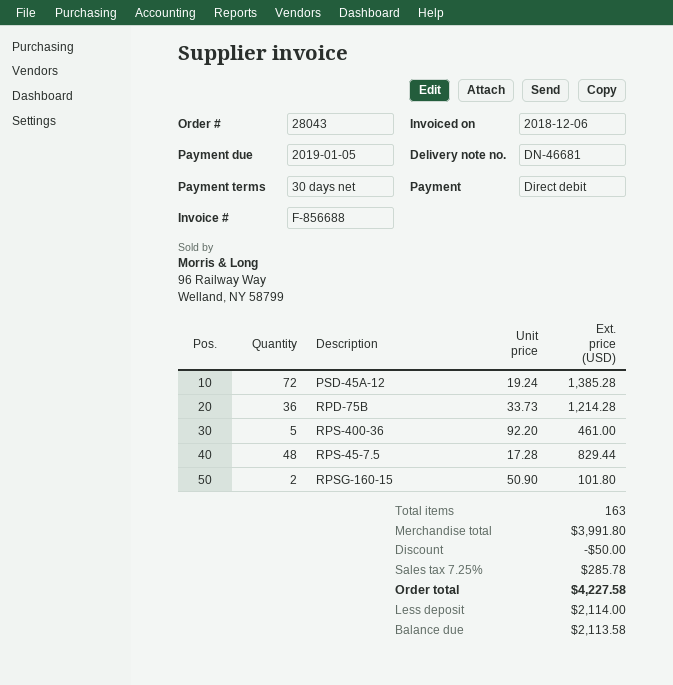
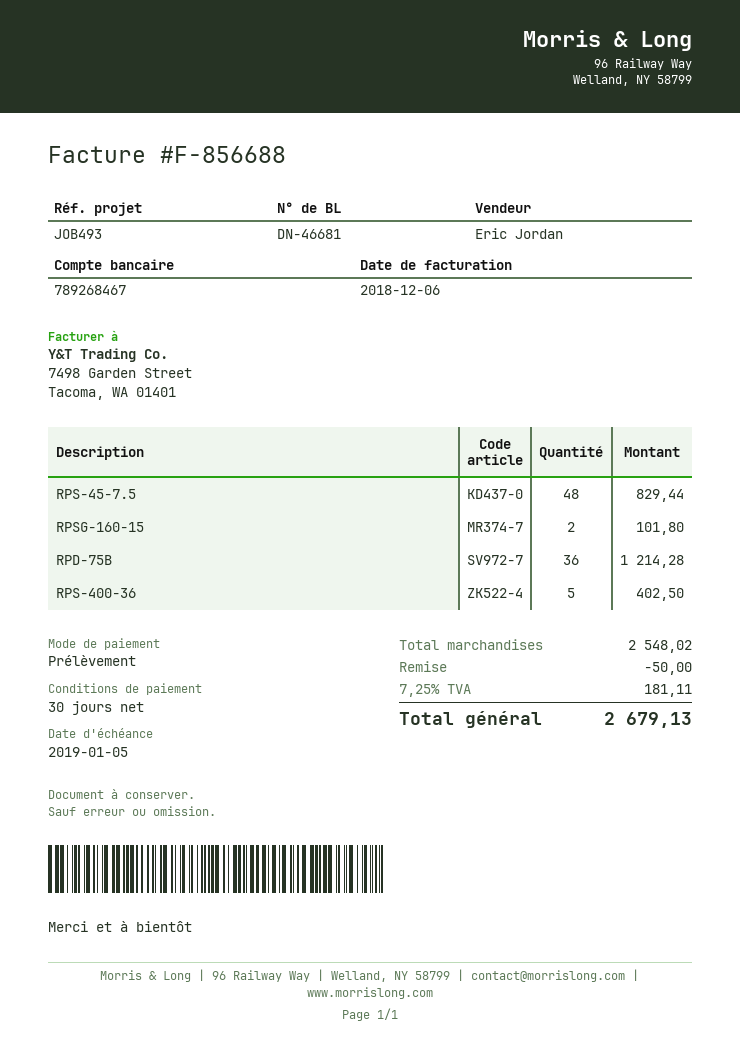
PSD-45A-12: 72 for 1385.28 -> none
RPS-400-36: 5 for 461.00 -> 5 for 402.50
subtotal: 3991.80 -> 2548.02
tax: 7.25% = 285.78 -> 7.25% = 181.11
total: 4227.58 -> 2679.13

